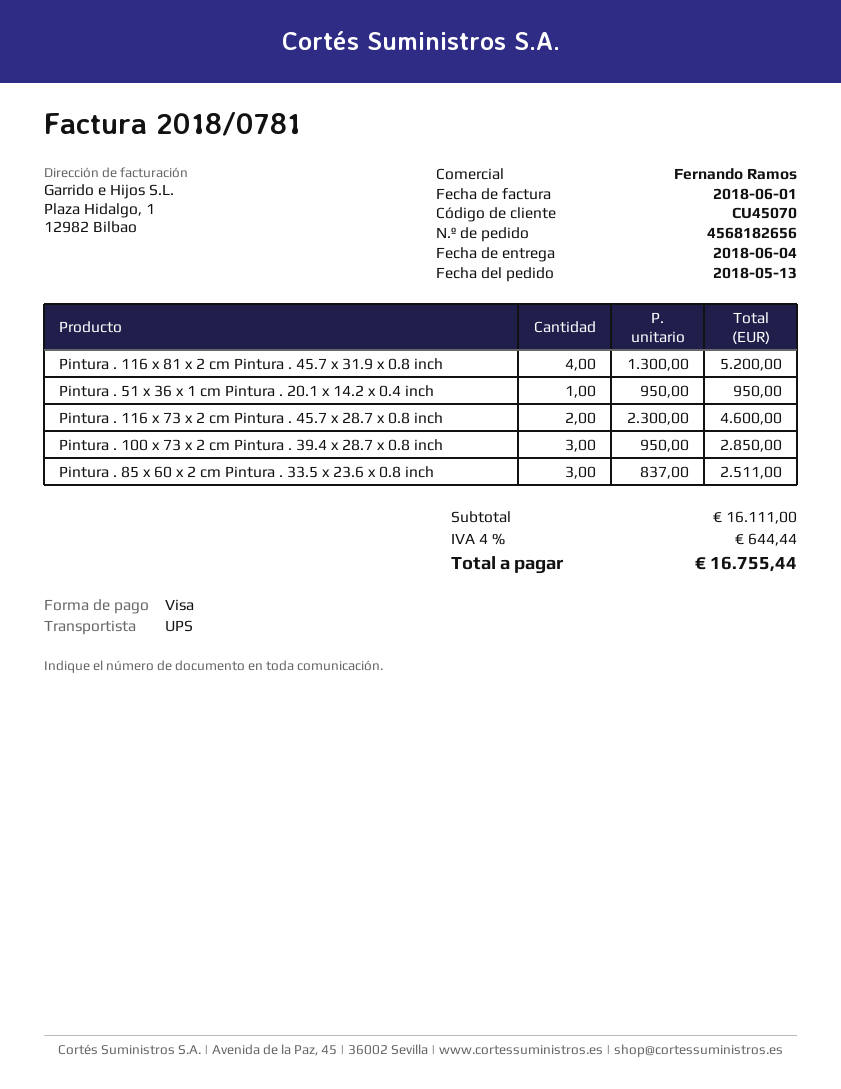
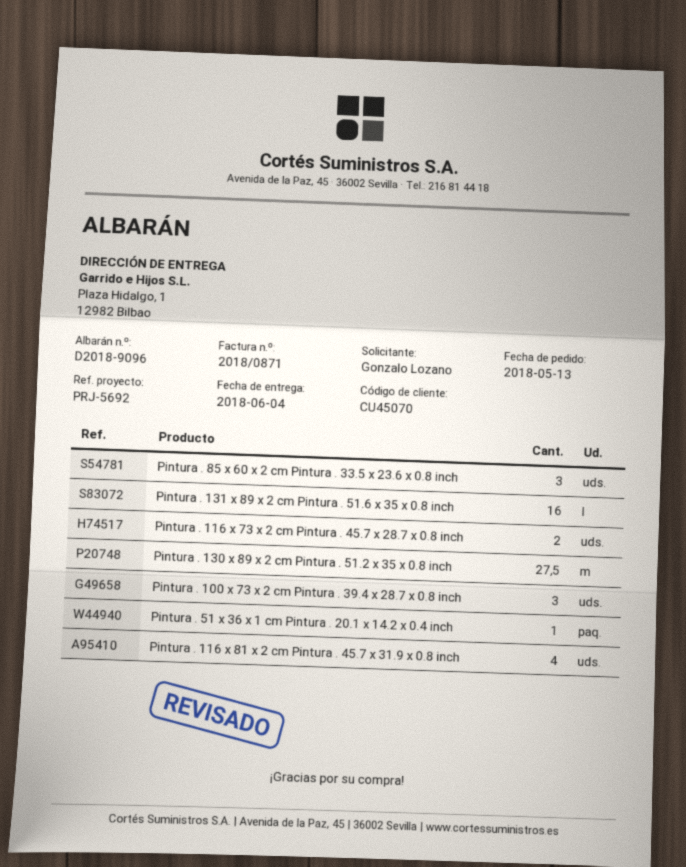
invoice number: 2018/0781 -> 2018/0871
Pintura . 131 x 89 x 2 cm Pintura . 51.6 x 35 x 0.8 inch: none -> 16
Pintura . 130 x 89 x 2 cm Pintura . 51.2 x 35 x 0.8 inch: none -> 27.5

